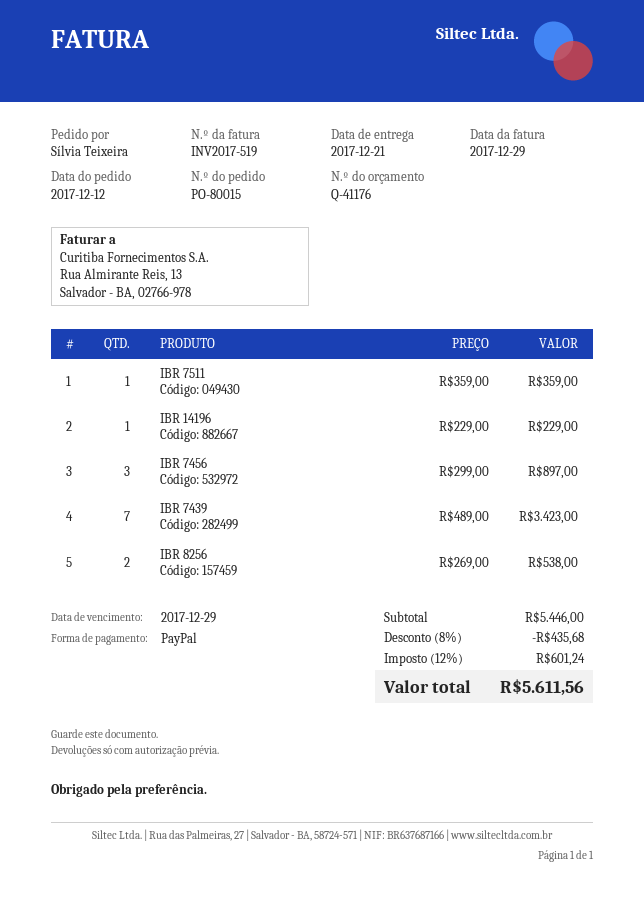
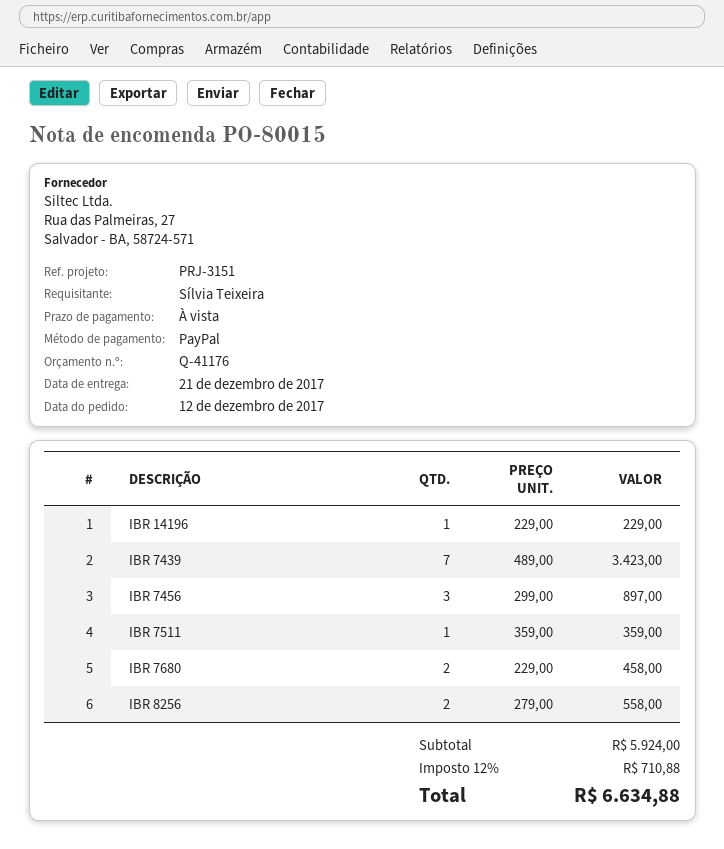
IBR 8256: 2 x 269.00 = 538.00 -> 2 x 279.00 = 558.00
IBR 7680: none -> 2 x 229.00 = 458.00
subtotal: 5446.00 -> 5924.00
discount: 8% = 435.68 -> none
tax: 12% = 601.24 -> 12% = 710.88
total: 5611.56 -> 6634.88

